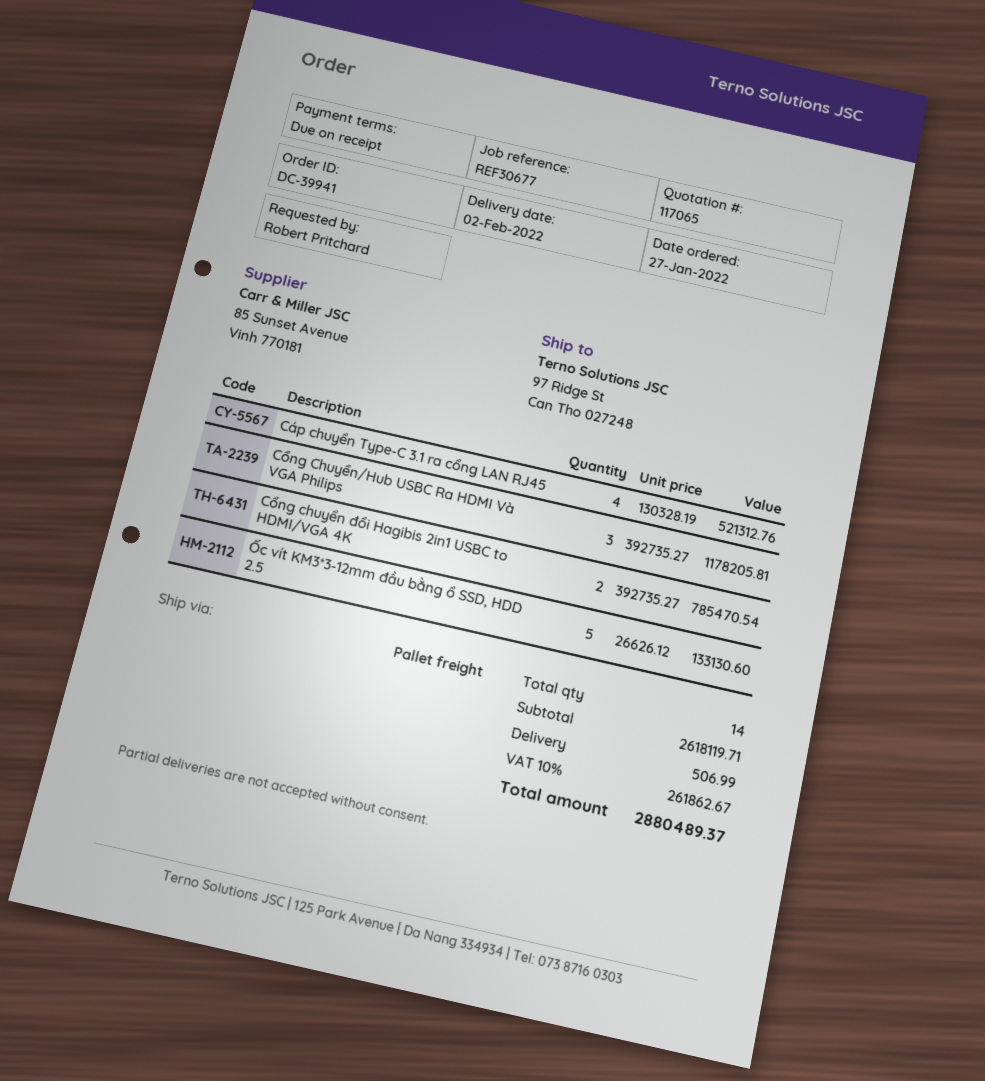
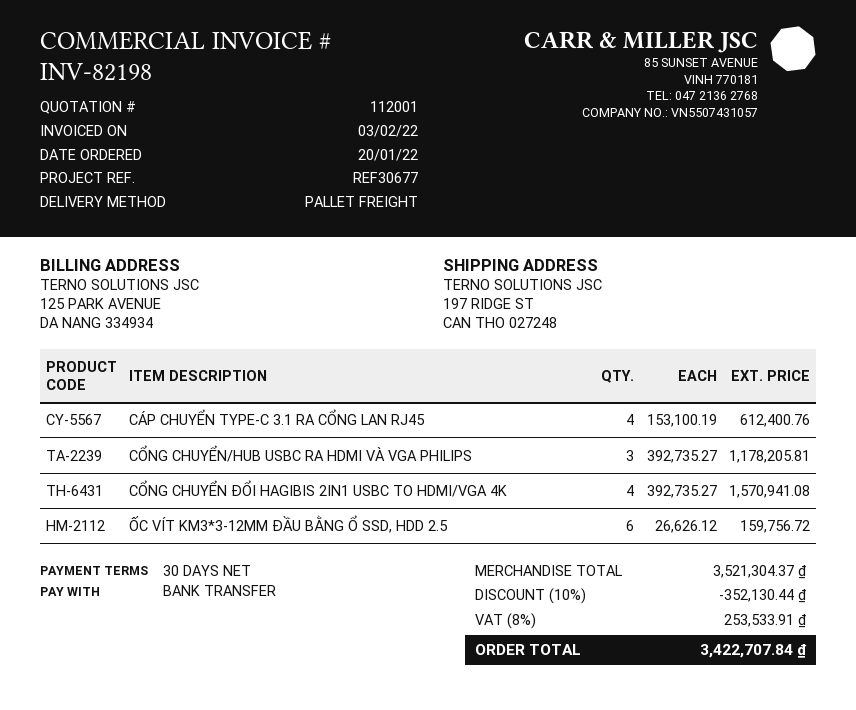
quote number: 117065 -> 112001
order date: 2022-01-27 -> 2022-01-20
payment terms: on receipt -> 30 days
ship to: 97 Ridge St, Can Tho 027248 -> 197 RIDGE ST, CAN THO 027248
Cáp chuyển Type-C 3.1 ra cổng LAN RJ45: 4 x 130328.19 = 521312.76 -> 4 x 153100.19 = 612400.76
Cổng chuyển đổi Hagibis 2in1 USBC to HDMI/VGA 4K: 2 x 392735.27 = 785470.54 -> 4 x 392735.27 = 1570941.08
Ốc vít KM3*3-12mm đầu bằng ổ SSD, HDD 2.5: 5 x 26626.12 = 133130.60 -> 6 x 26626.12 = 159756.72
subtotal: 2618119.71 -> 3521304.37
discount: none -> 10% = 352130.44
shipping: 506.99 -> none
tax: 10% = 261862.67 -> 8% = 253533.91
total: 2880489.37 -> 3422707.84

